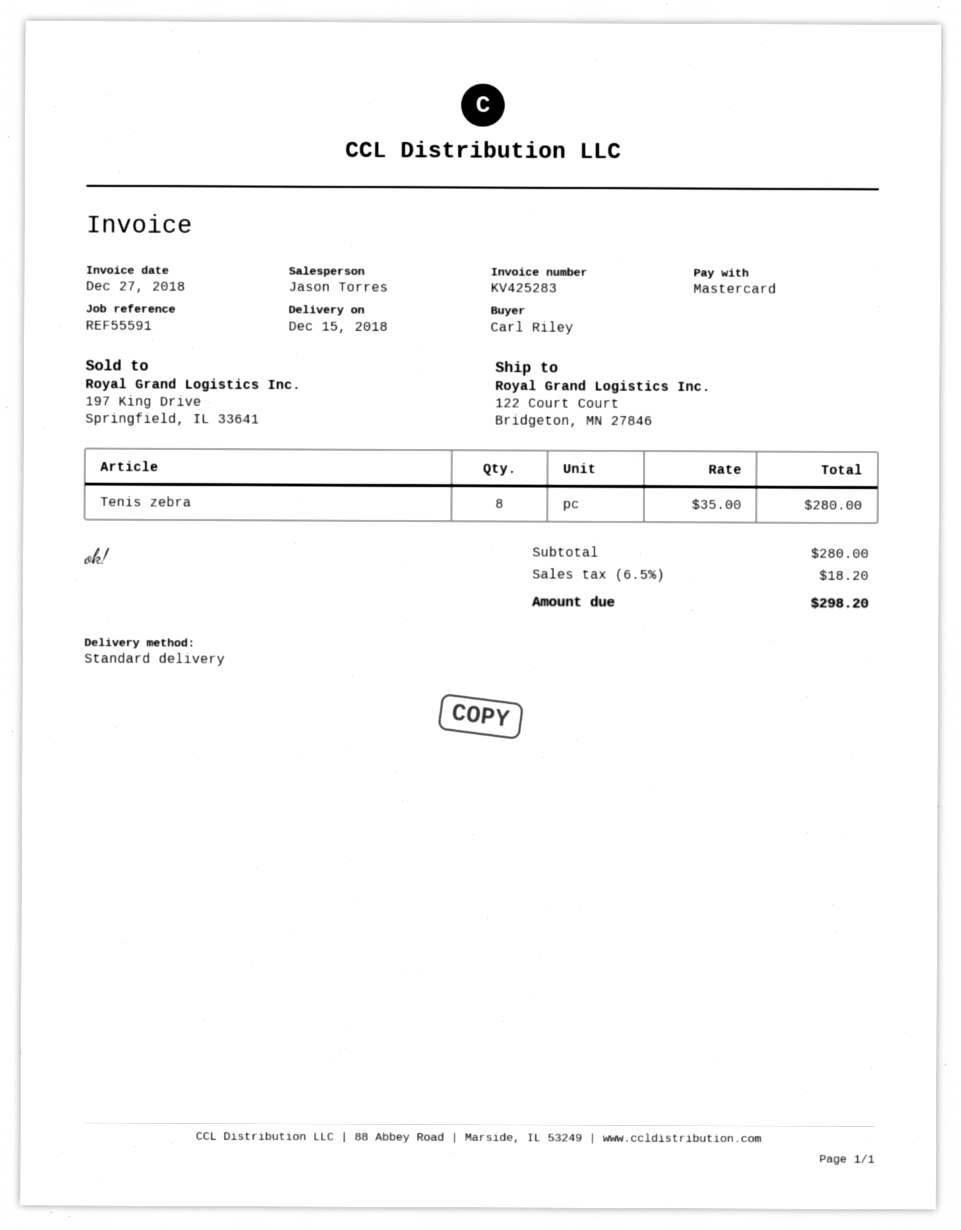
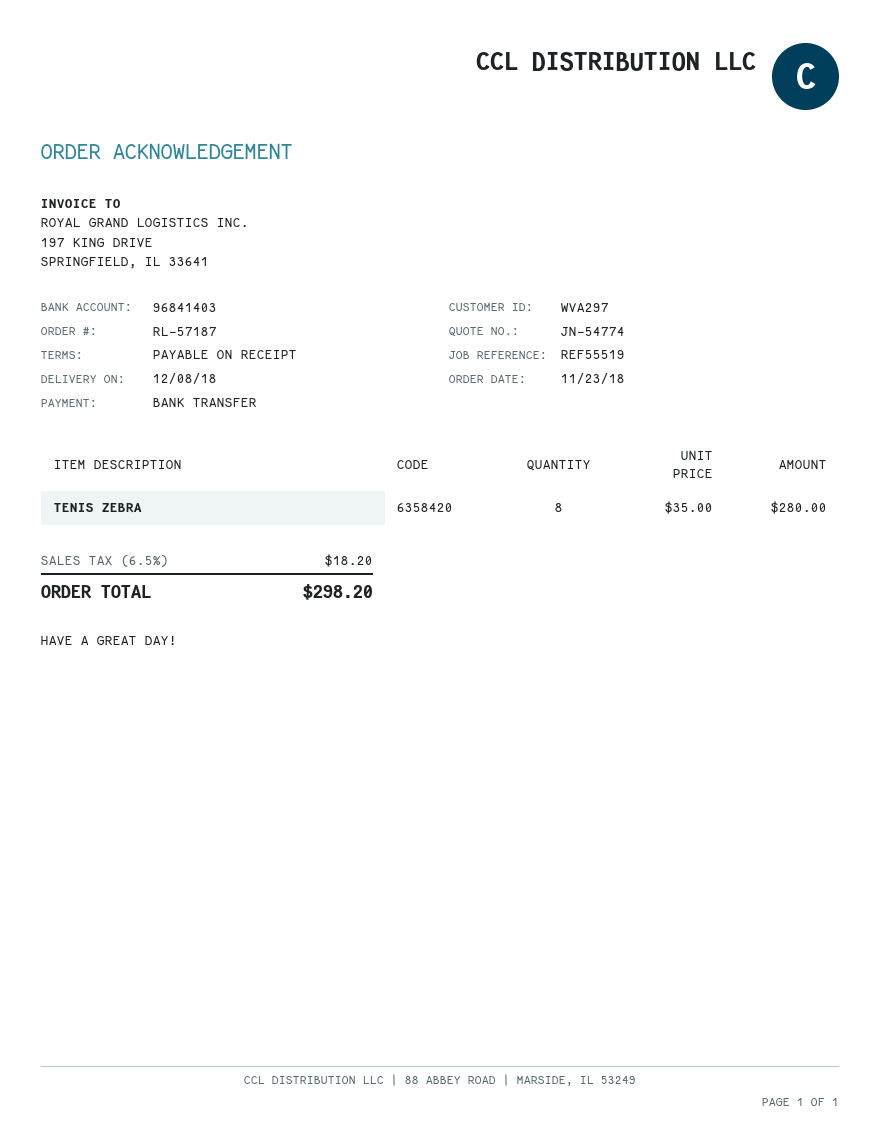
delivery date: 2018-12-15 -> 2018-12-08
reference: REF55591 -> REF55519
payment method: Mastercard -> bank transfer

